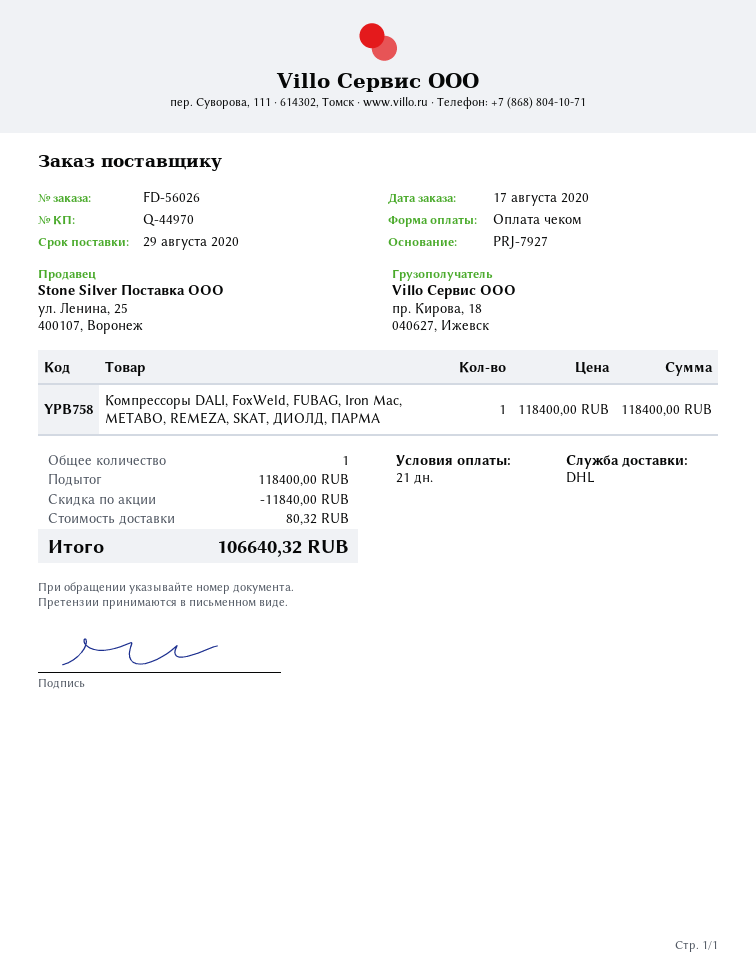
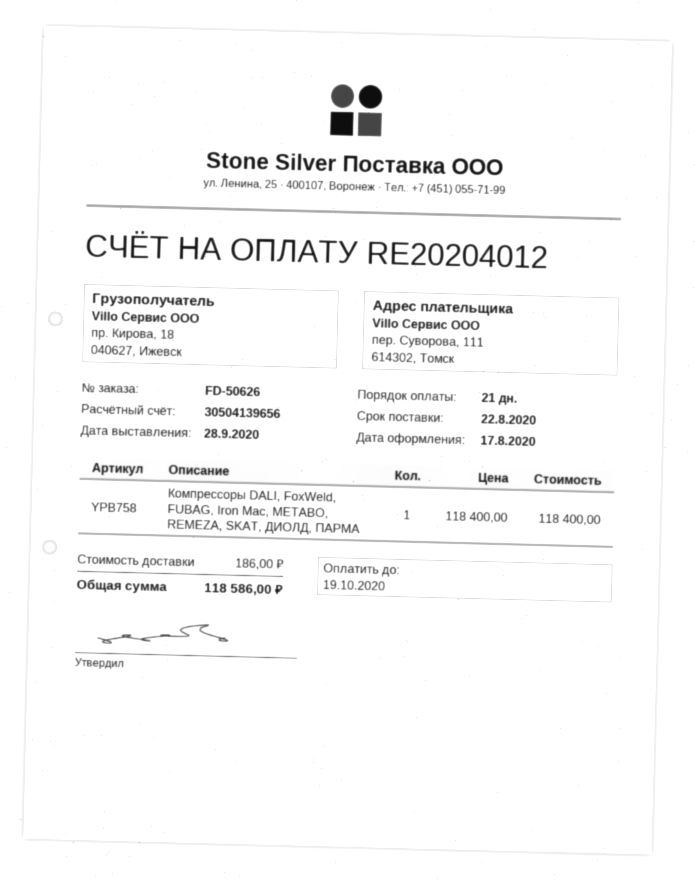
order number: FD-56026 -> FD-50626
delivery date: 2020-08-29 -> 2020-08-22
discount: 11840.00 -> none
shipping: 80.32 -> 186.00
total: 106640.32 -> 118586.00

